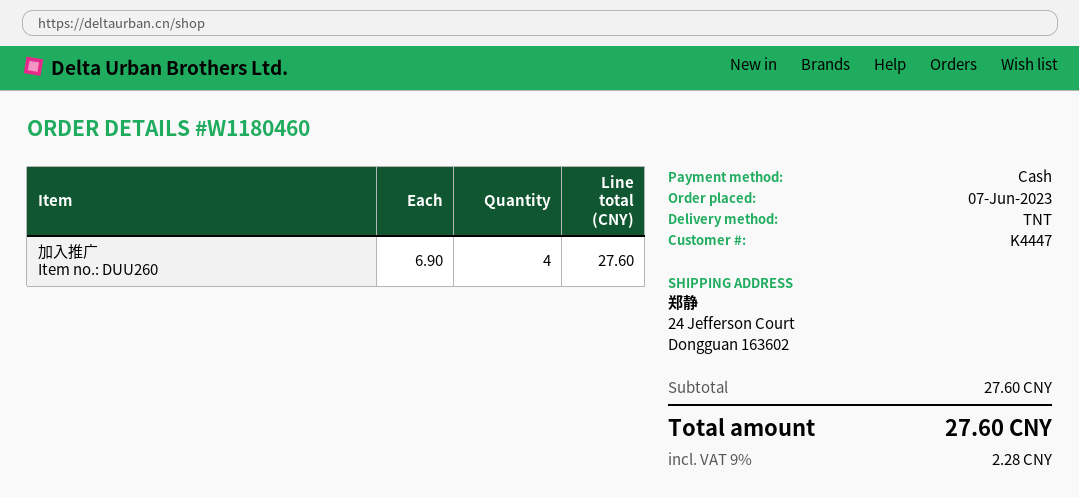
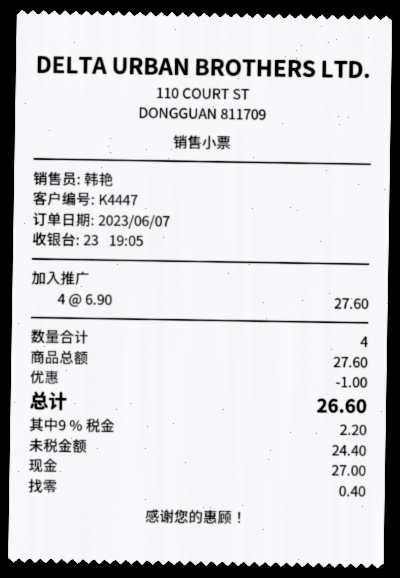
discount: none -> 1.00
tax: 9% = 2.28 -> 9% = 2.20
total: 27.60 -> 26.60

